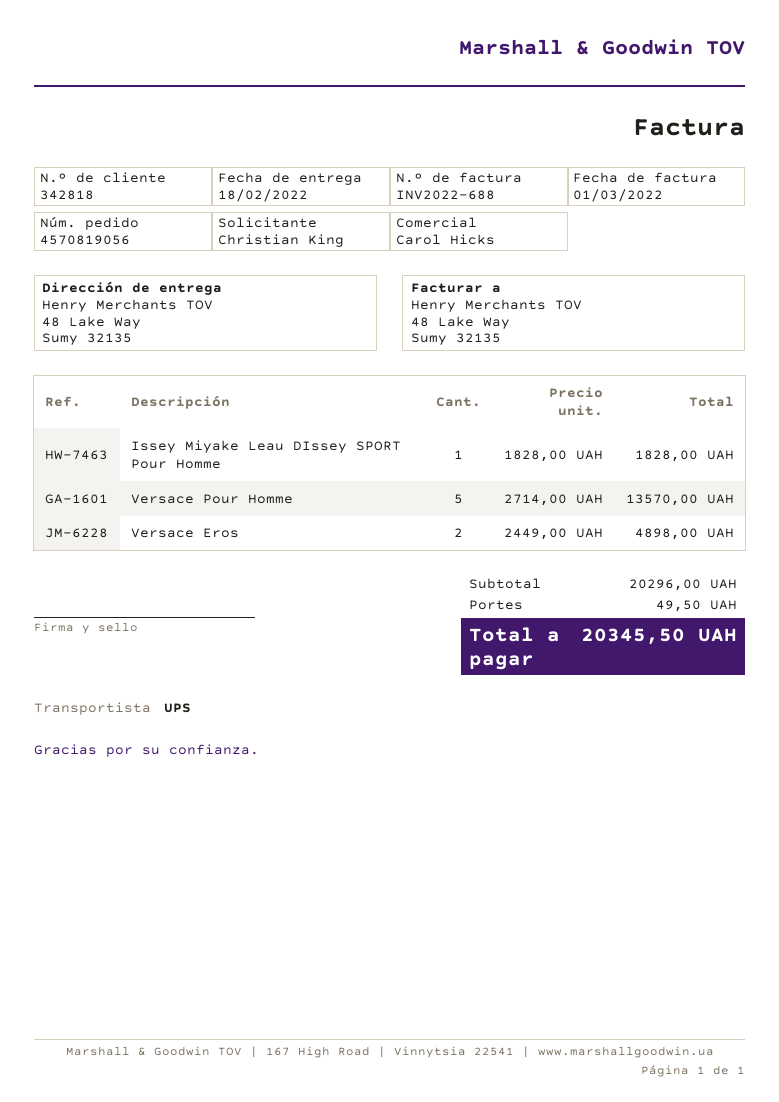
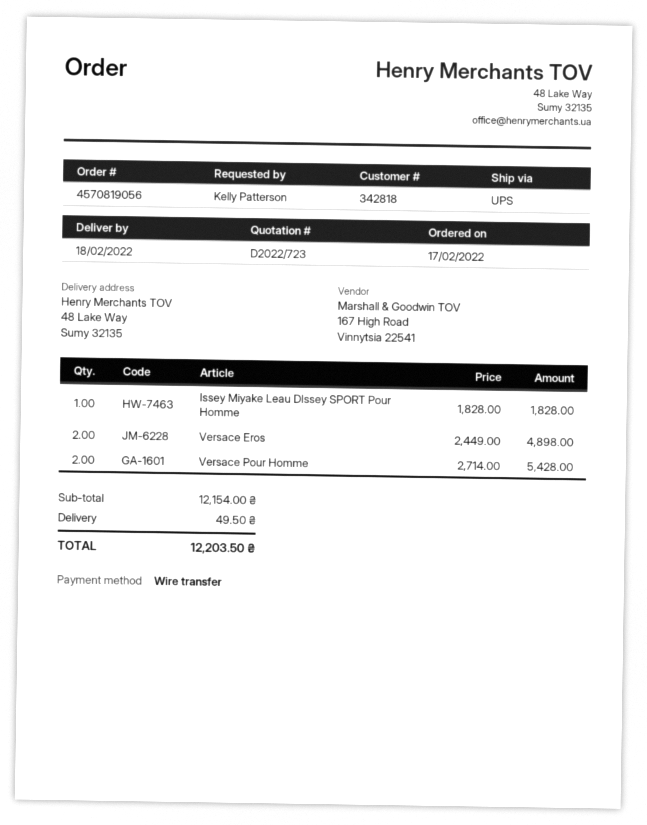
ordered by: Christian King -> Kelly Patterson
Versace Pour Homme: 5 x 2714.00 = 13570.00 -> 2 x 2714.00 = 5428.00
subtotal: 20296.00 -> 12154.00
total: 20345.50 -> 12203.50

